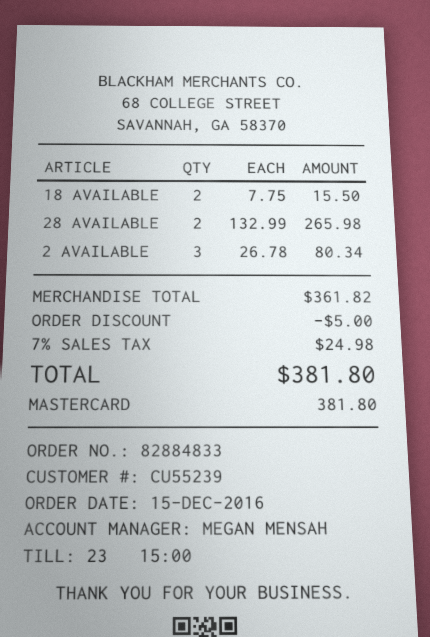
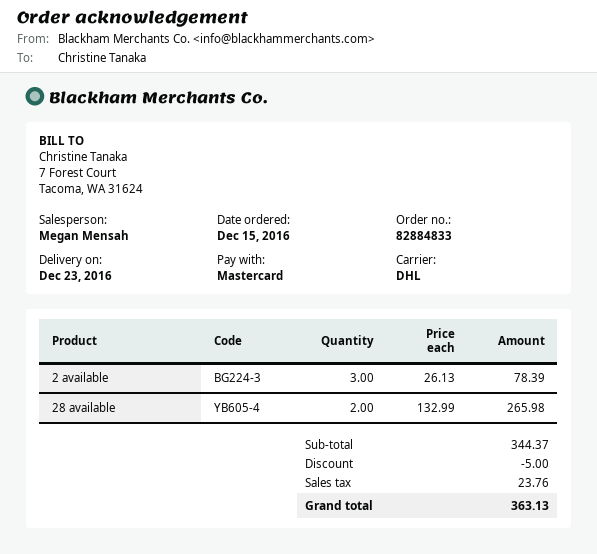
18 AVAILABLE: 2 x 7.75 = 15.50 -> none
2 AVAILABLE: 3 x 26.78 = 80.34 -> 3 x 26.13 = 78.39
subtotal: 361.82 -> 344.37
tax: 24.98 -> 23.76
total: 381.80 -> 363.13

